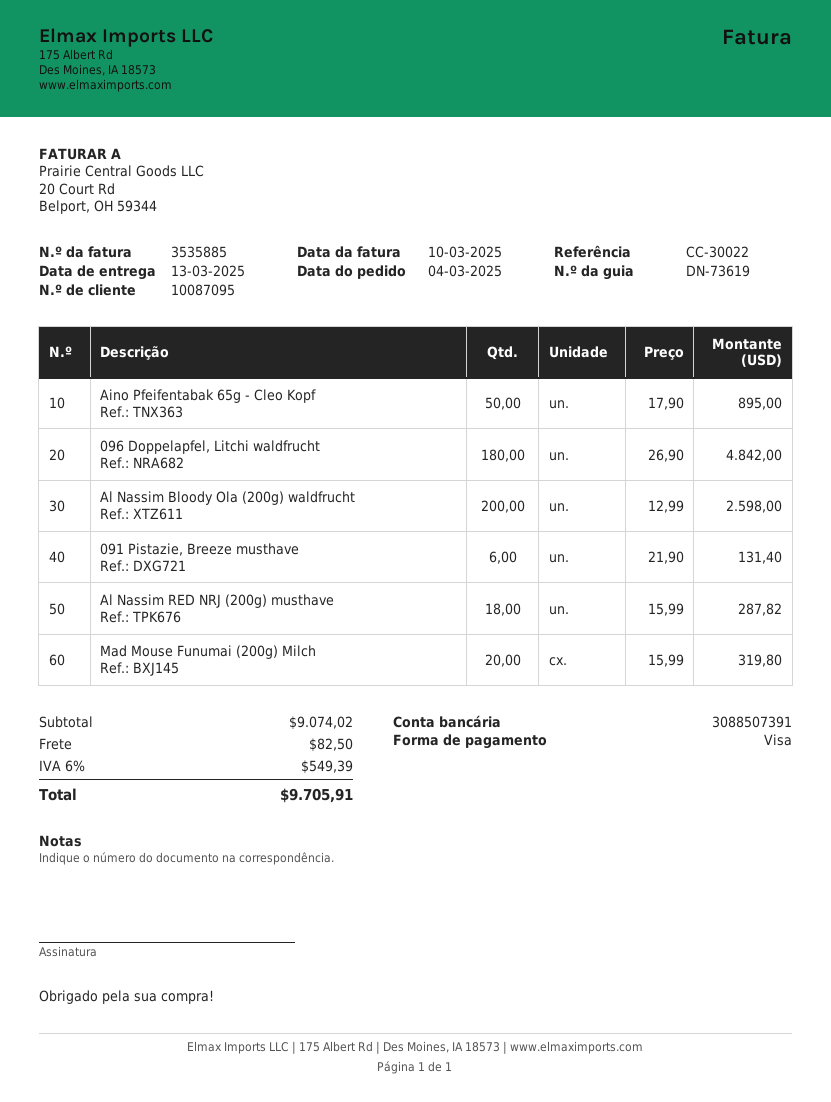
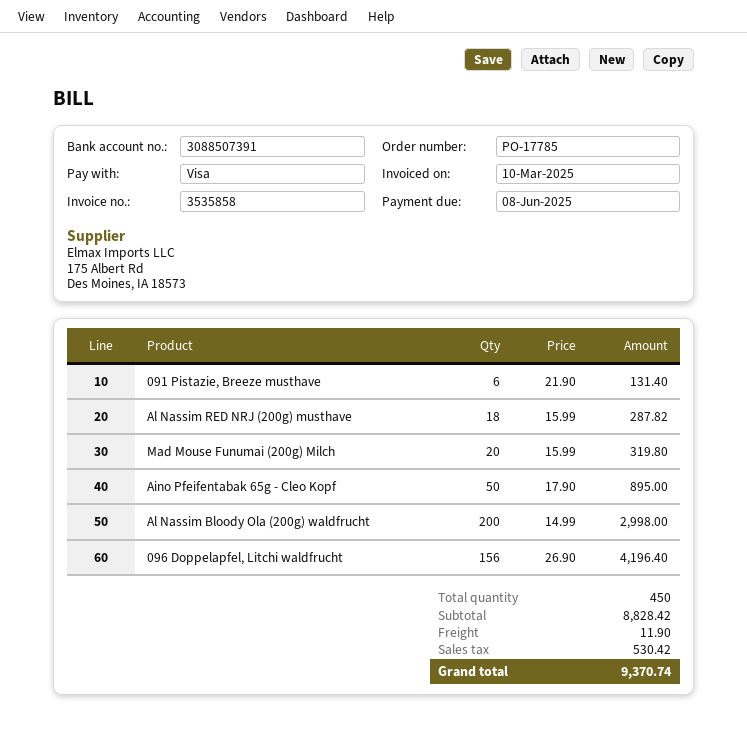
invoice number: 3535885 -> 3535858
096 Doppelapfel, Litchi waldfrucht: 180 x 26.90 = 4842.00 -> 156 x 26.90 = 4196.40
Al Nassim Bloody Ola (200g) waldfrucht: 200 x 12.99 = 2598.00 -> 200 x 14.99 = 2998.00
subtotal: 9074.02 -> 8828.42
shipping: 82.50 -> 11.90
tax: 549.39 -> 530.42
total: 9705.91 -> 9370.74

